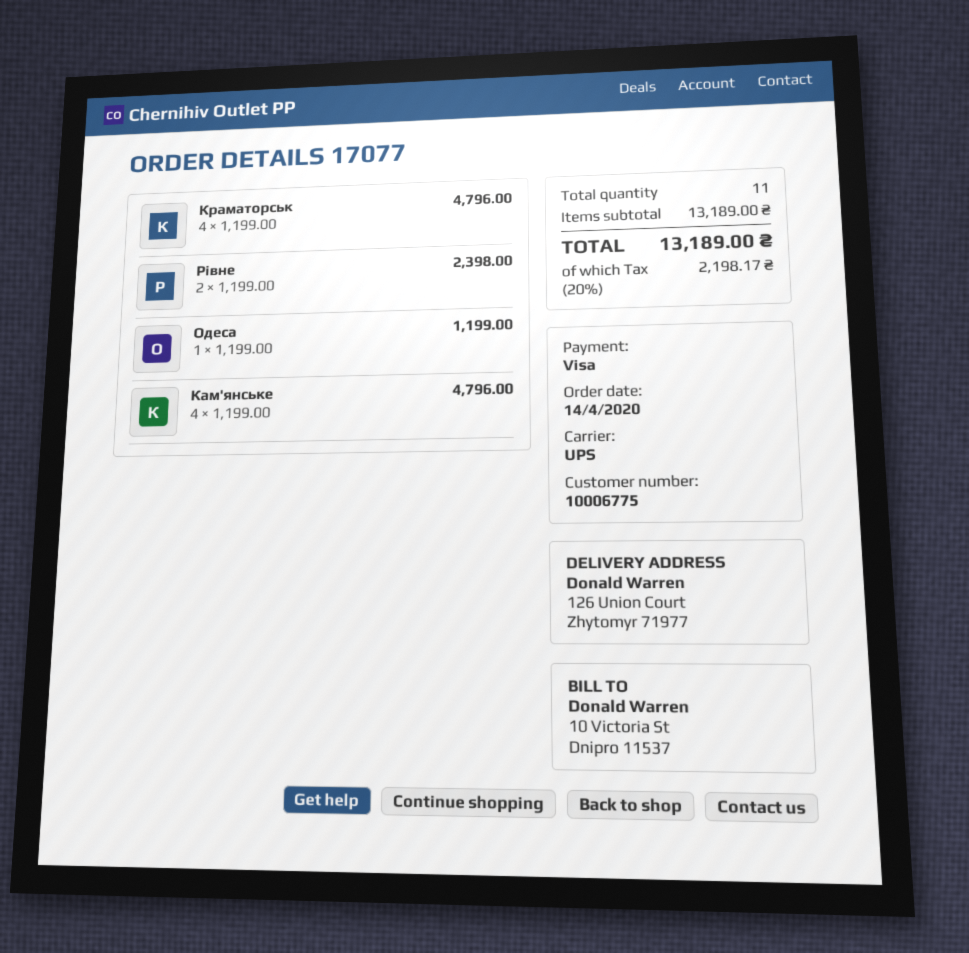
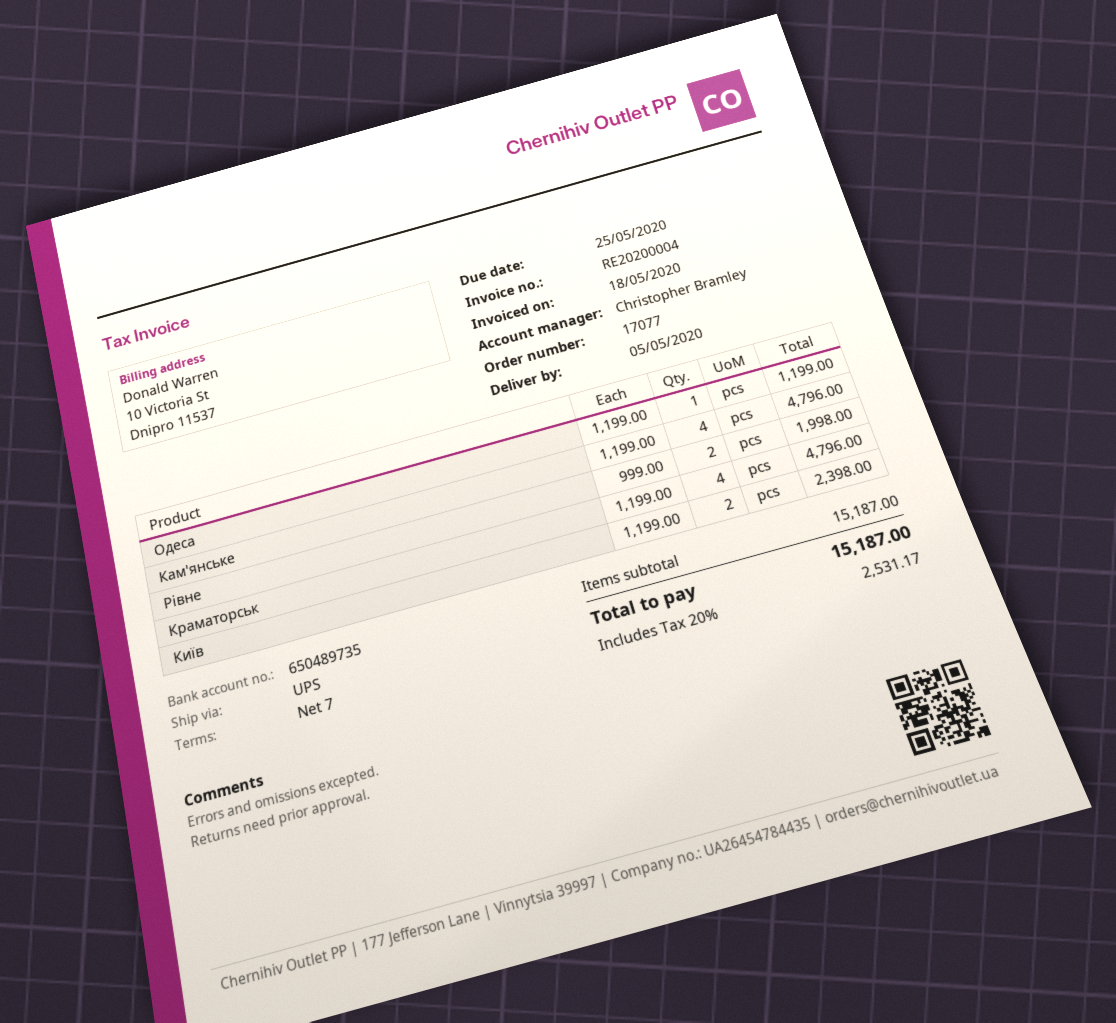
Рівне: 2 x 1199.00 = 2398.00 -> 2 x 999.00 = 1998.00
Київ: none -> 2 x 1199.00 = 2398.00
subtotal: 13189.00 -> 15187.00
tax: 20% = 2198.17 -> 20% = 2531.17
total: 13189.00 -> 15187.00

